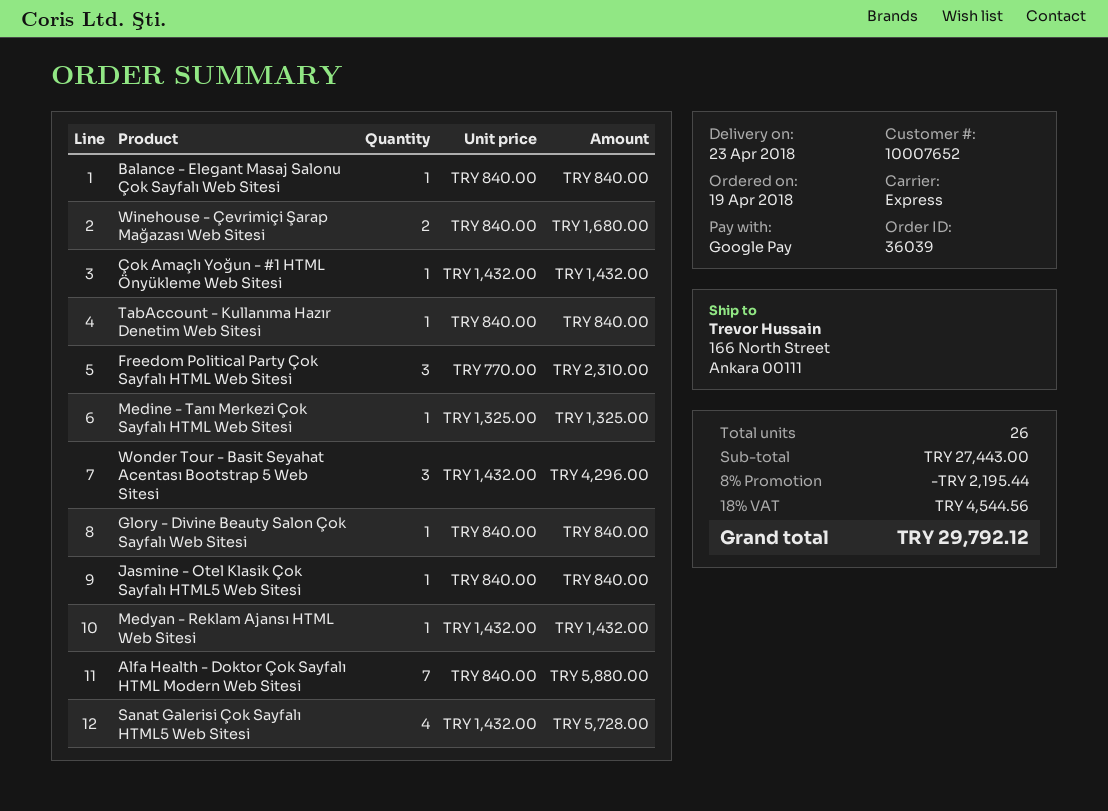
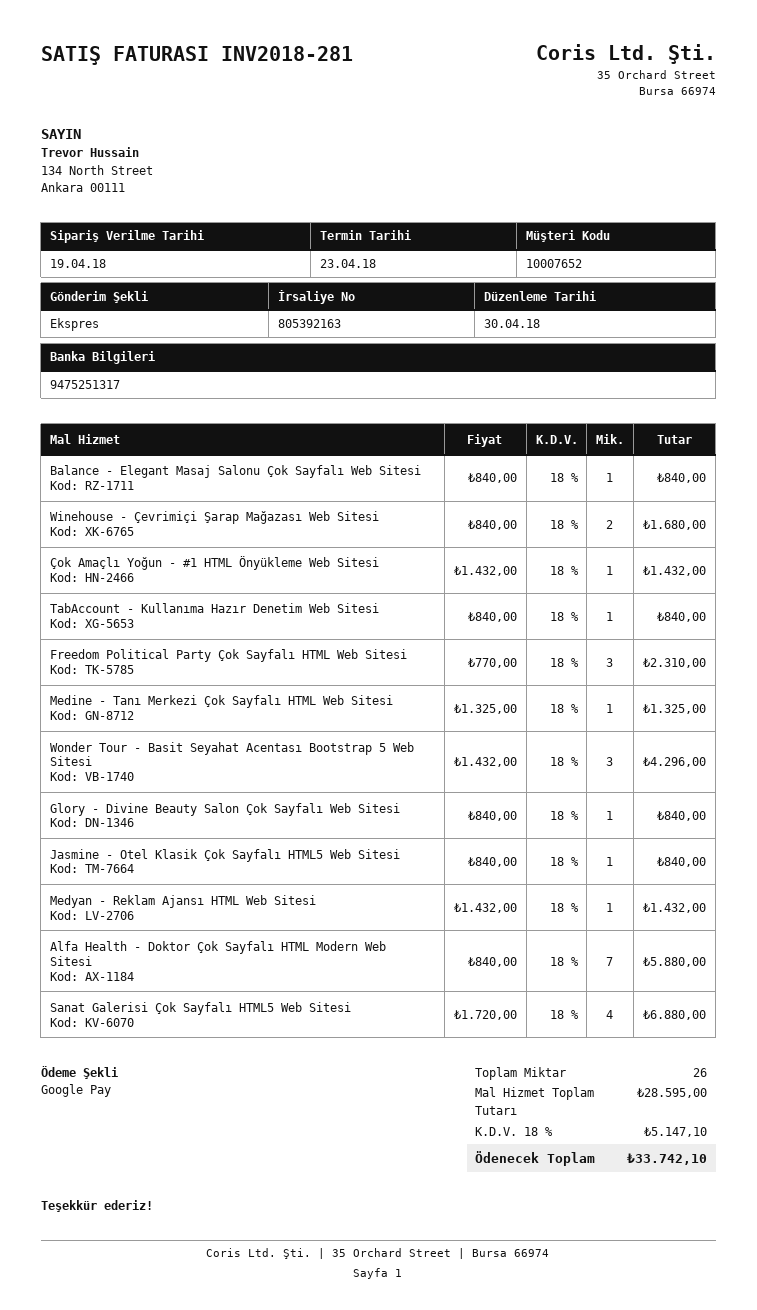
Sanat Galerisi Çok Sayfalı HTML5 Web Sitesi: 4 x 1432.00 = 5728.00 -> 4 x 1720.00 = 6880.00
subtotal: 27443.00 -> 28595.00
discount: 8% = 2195.44 -> none
tax: 18% = 4544.56 -> 18% = 5147.10
total: 29792.12 -> 33742.10

